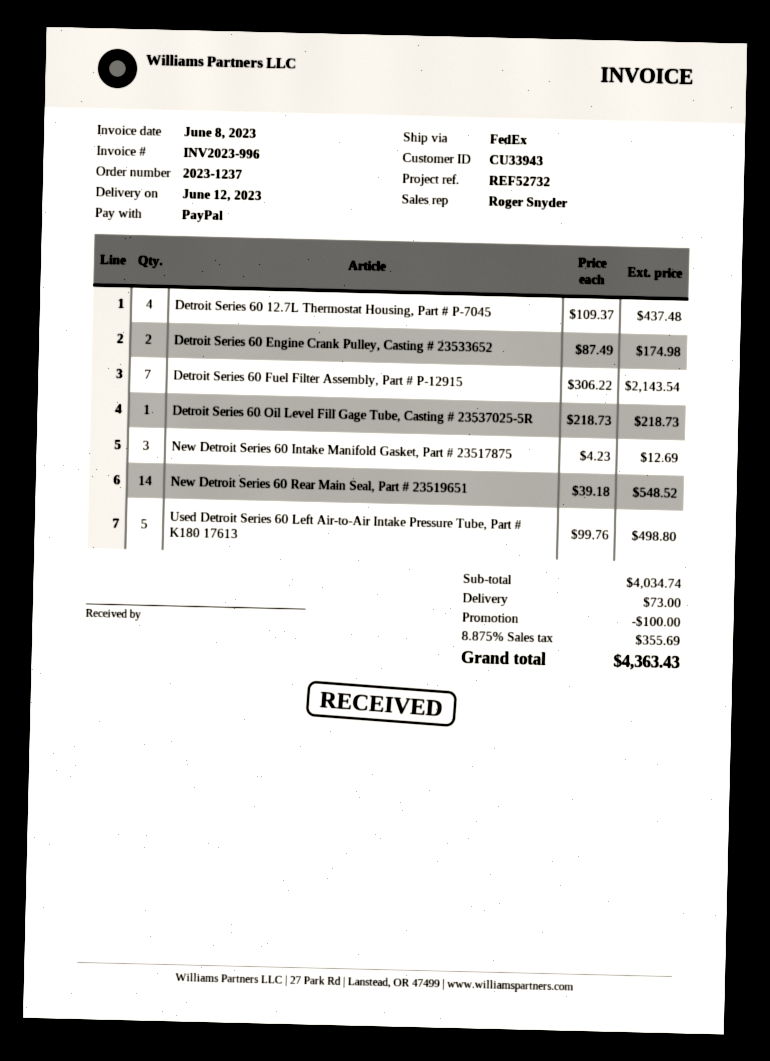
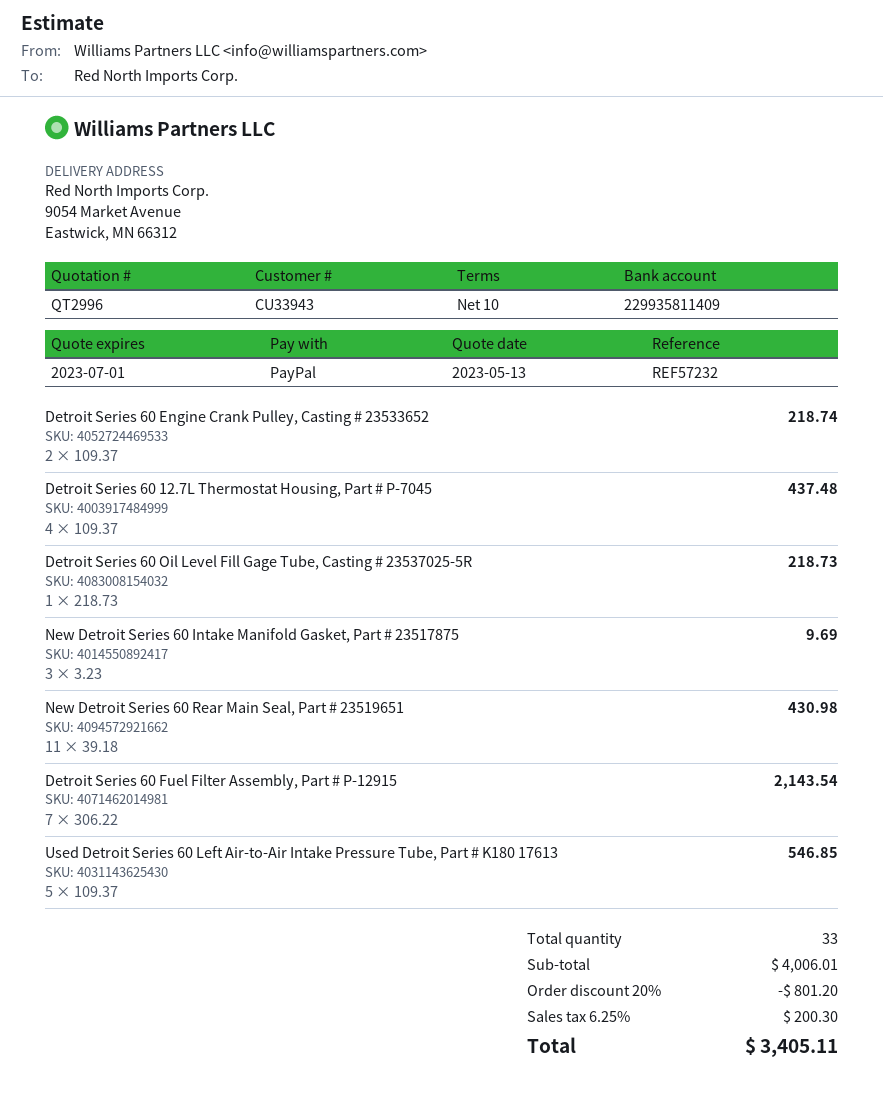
reference: REF52732 -> REF57232
Detroit Series 60 Engine Crank Pulley, Casting # 23533652: 2 x 87.49 = 174.98 -> 2 x 109.37 = 218.74
New Detroit Series 60 Intake Manifold Gasket, Part # 23517875: 3 x 4.23 = 12.69 -> 3 x 3.23 = 9.69
New Detroit Series 60 Rear Main Seal, Part # 23519651: 14 x 39.18 = 548.52 -> 11 x 39.18 = 430.98
Used Detroit Series 60 Left Air-to-Air Intake Pressure Tube, Part # K180 17613: 5 x 99.76 = 498.80 -> 5 x 109.37 = 546.85
subtotal: 4034.74 -> 4006.01
discount: 100.00 -> 801.20
shipping: 73.00 -> none
tax: 8.875% = 355.69 -> 6.25% = 200.30
total: 4363.43 -> 3405.11

